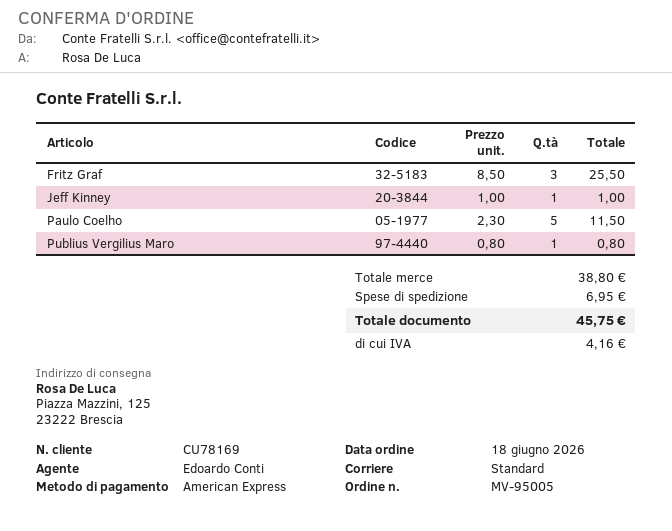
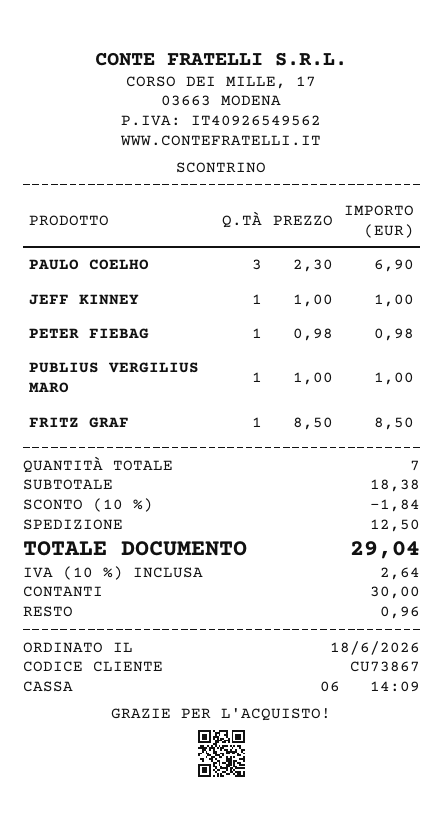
customer number: CU78169 -> CU73867
payment method: American Express -> cash
Fritz Graf: 3 x 8.50 = 25.50 -> 1 x 8.50 = 8.50
Paulo Coelho: 5 x 2.30 = 11.50 -> 3 x 2.30 = 6.90
Publius Vergilius Maro: 1 x 0.80 = 0.80 -> 1 x 1.00 = 1.00
PETER FIEBAG: none -> 1 x 0.98 = 0.98
subtotal: 38.80 -> 18.38
discount: none -> 10% = 1.84
shipping: 6.95 -> 12.50
tax: 4.16 -> 2.64
total: 45.75 -> 29.04

